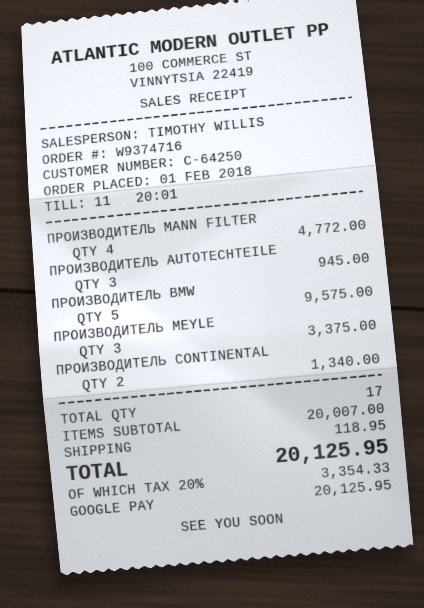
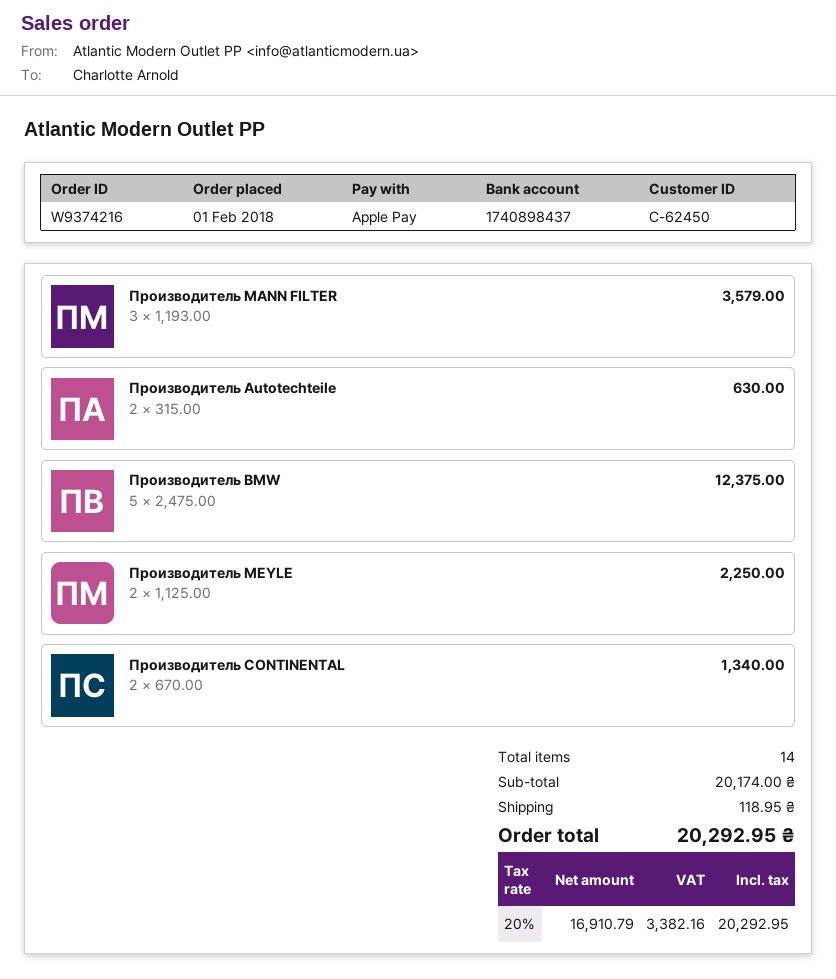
order number: W9374716 -> W9374216
customer number: C-64250 -> C-62450
payment method: Google Pay -> Apple Pay
ПРОИЗВОДИТЕЛЬ MANN FILTER: 4 for 4772.00 -> 3 for 3579.00
ПРОИЗВОДИТЕЛЬ AUTOTECHTEILE: 3 for 945.00 -> 2 for 630.00
ПРОИЗВОДИТЕЛЬ BMW: 5 for 9575.00 -> 5 for 12375.00
ПРОИЗВОДИТЕЛЬ MEYLE: 3 for 3375.00 -> 2 for 2250.00
total quantity: 17 -> 14
subtotal: 20007.00 -> 20174.00
tax: 20% = 3354.33 -> 20% = 3382.16
total: 20125.95 -> 20292.95

